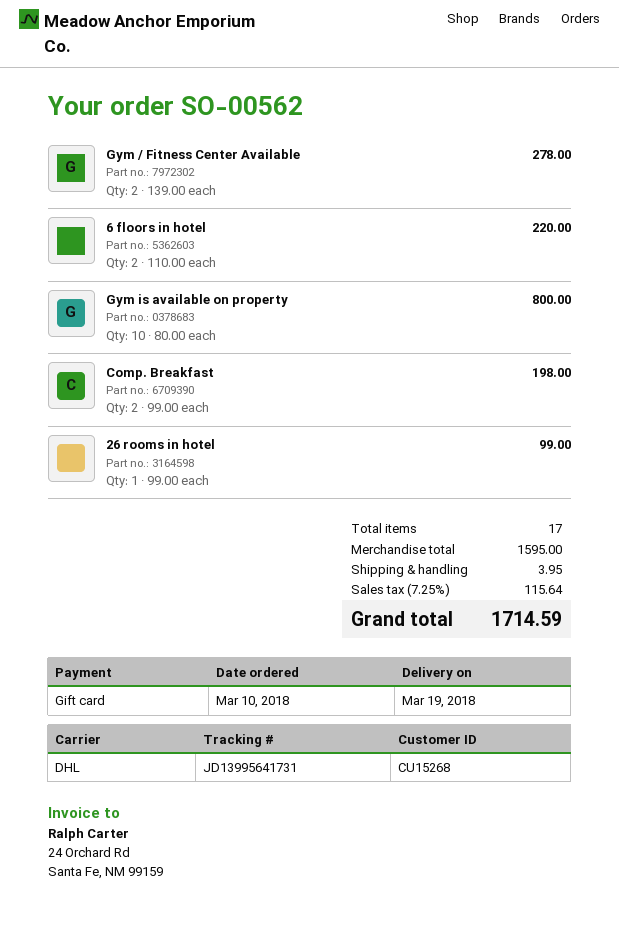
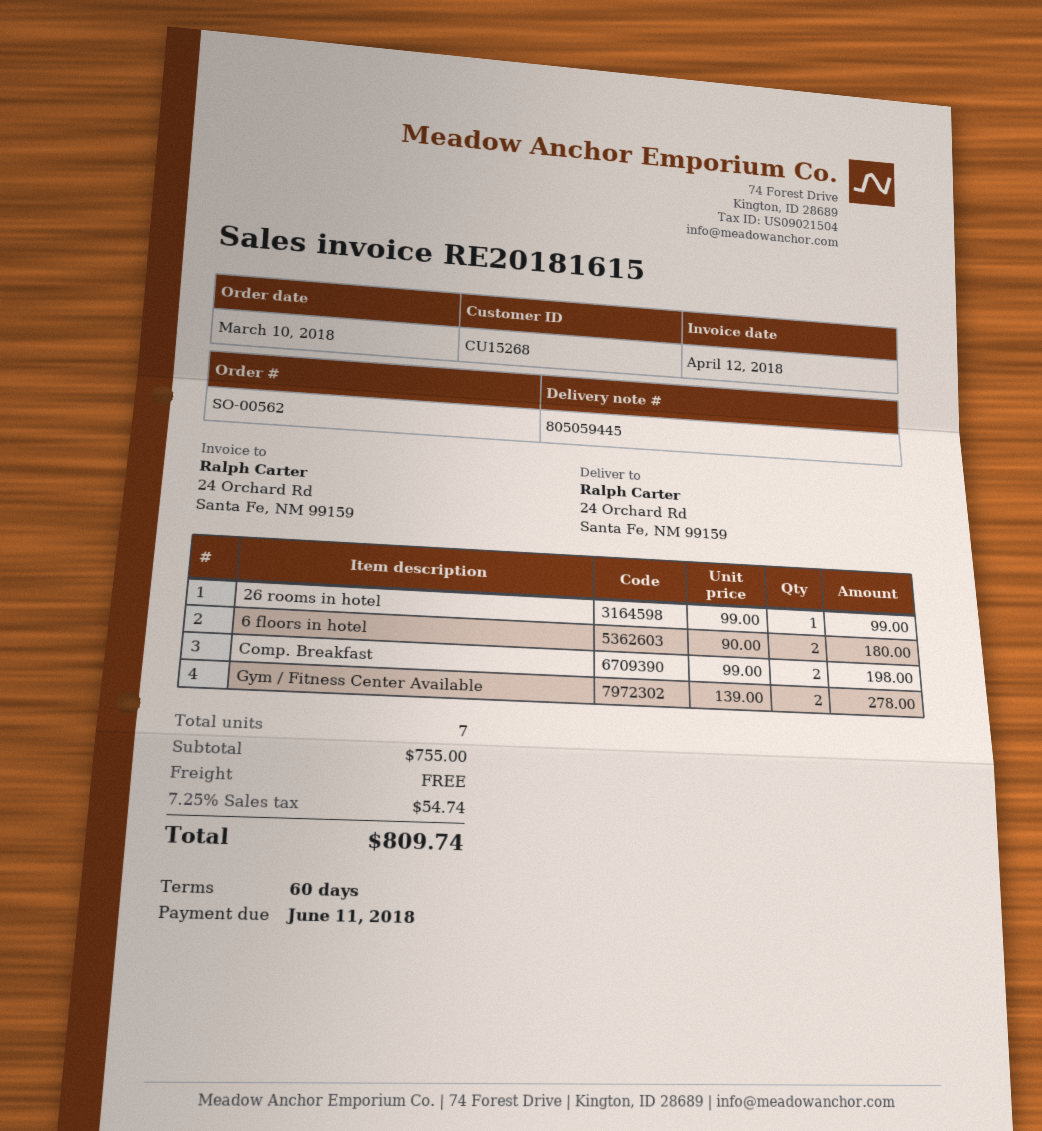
6 floors in hotel: 2 x 110.00 = 220.00 -> 2 x 90.00 = 180.00
Gym is available on property: 10 x 80.00 = 800.00 -> none
total quantity: 17 -> 7
subtotal: 1595.00 -> 755.00
shipping: 3.95 -> 0.00
tax: 7.25% = 115.64 -> 7.25% = 54.74
total: 1714.59 -> 809.74

